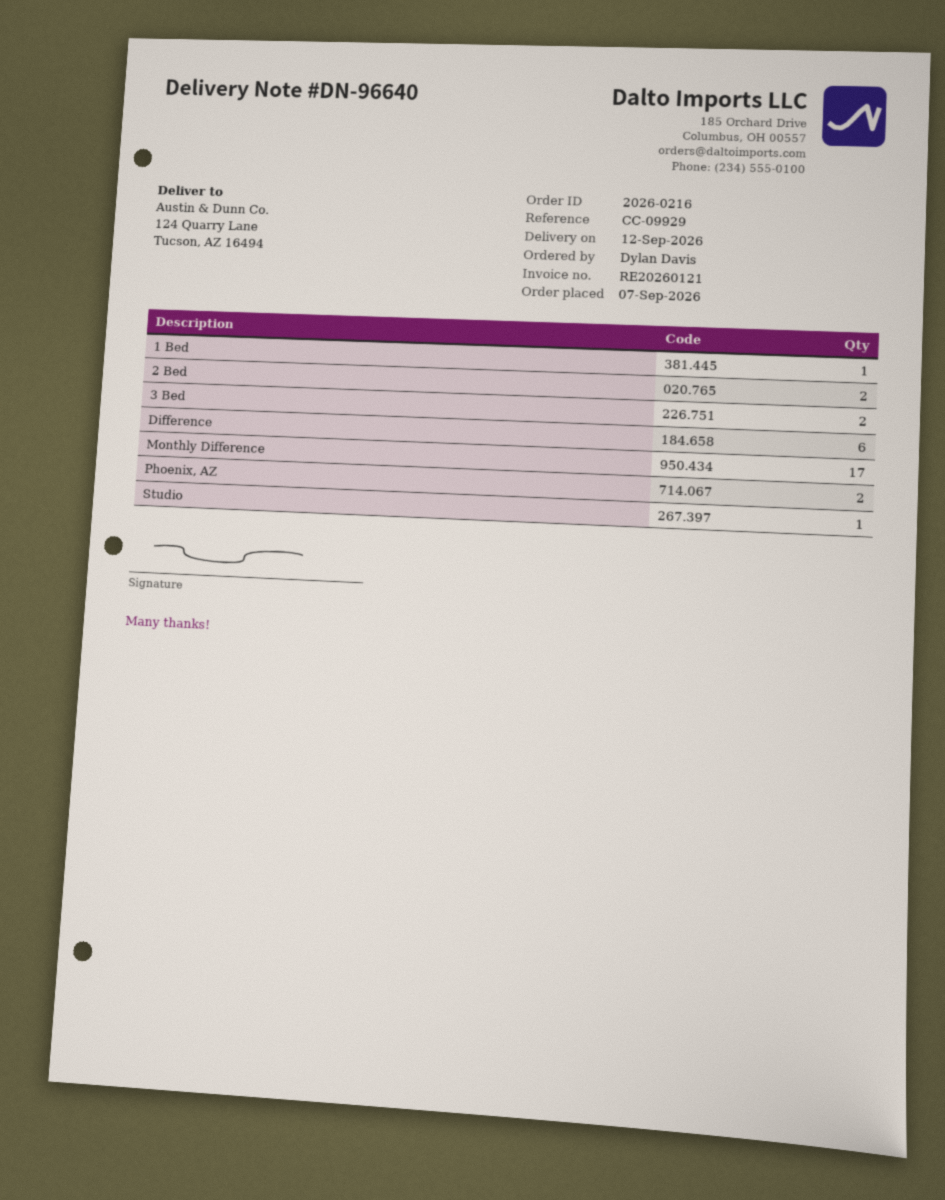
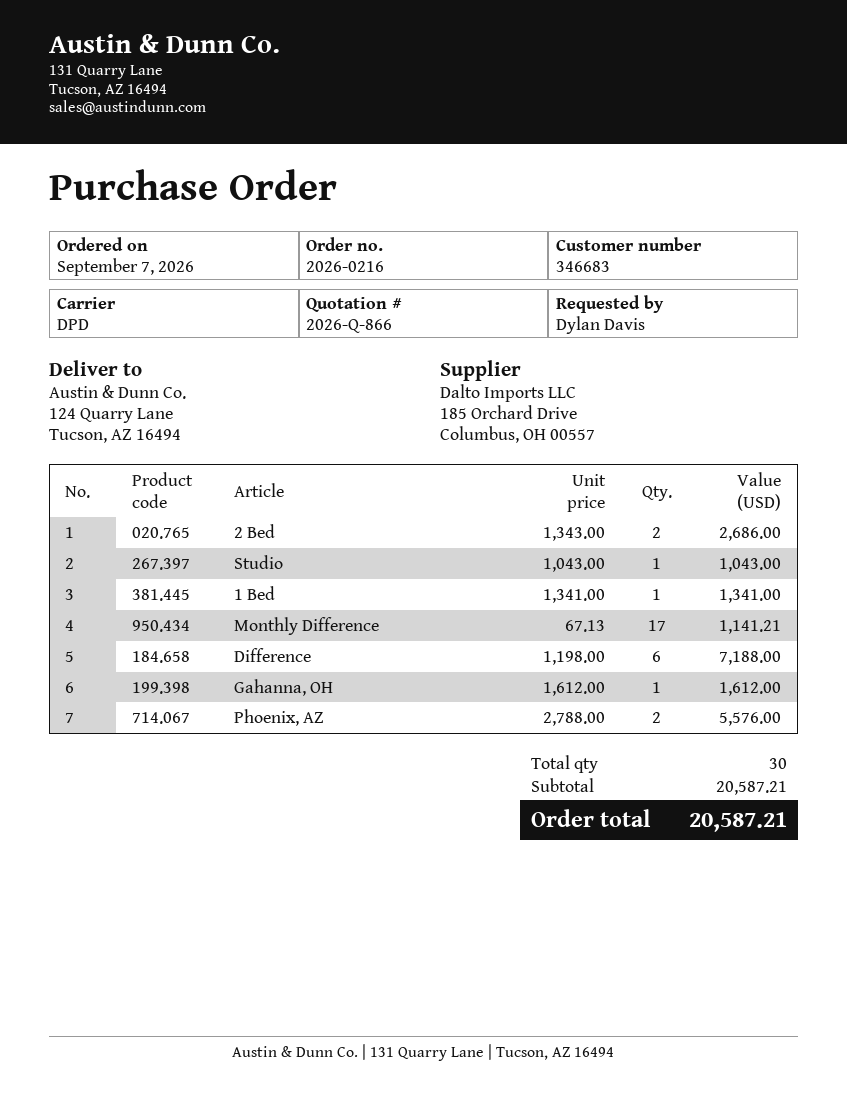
3 Bed: 2 -> none
Gahanna, OH: none -> 1

